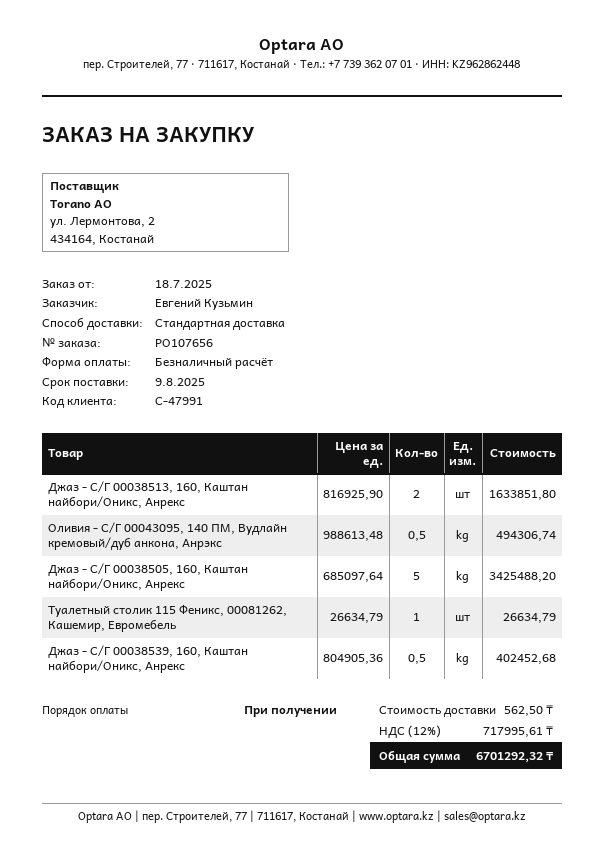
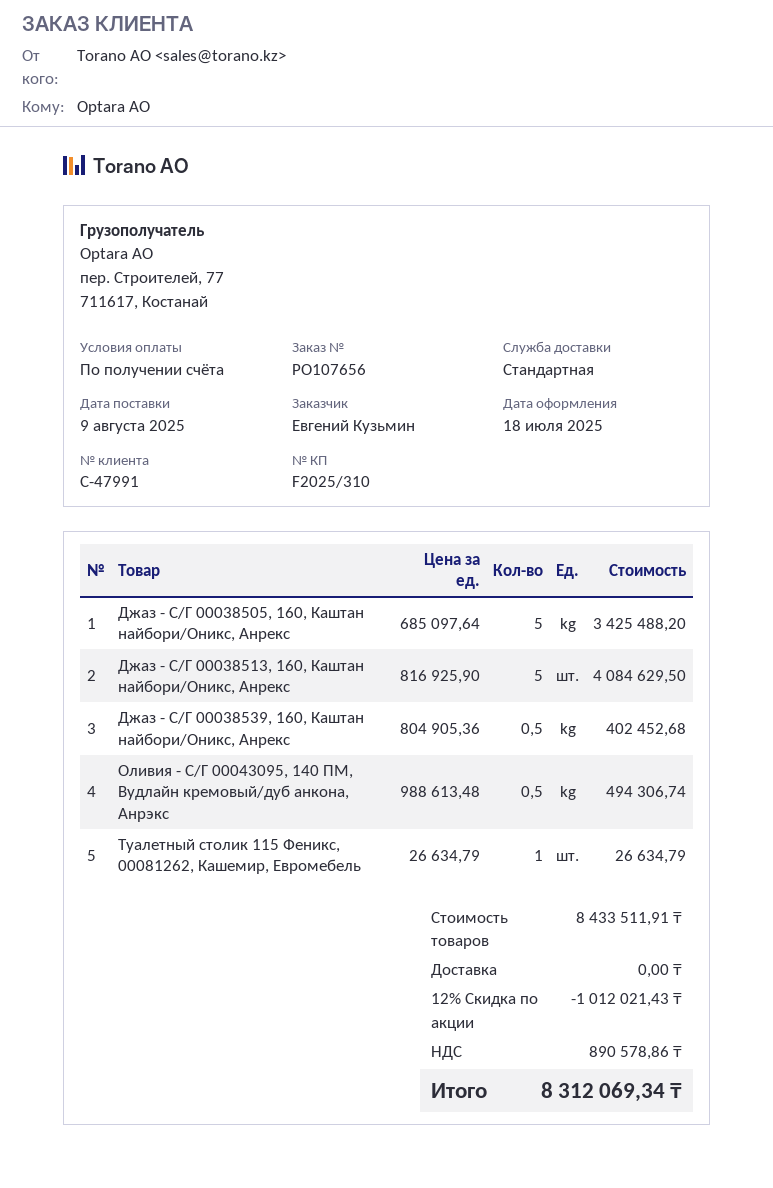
Джаз - С/Г 00038513, 160, Каштан найбори/Оникс, Анрекс: 2 x 816925.90 = 1633851.80 -> 5 x 816925.90 = 4084629.50
discount: none -> 12% = 1012021.43
shipping: 562.50 -> 0.00
tax: 717995.61 -> 890578.86
total: 6701292.32 -> 8312069.34

